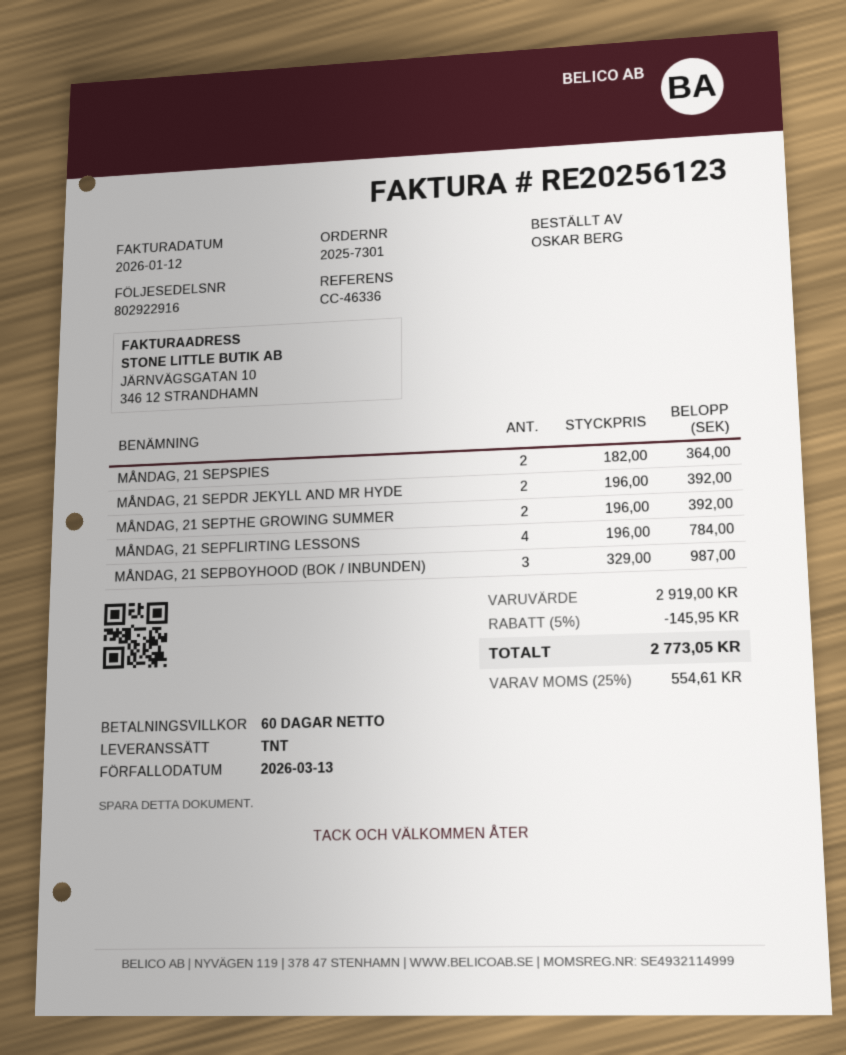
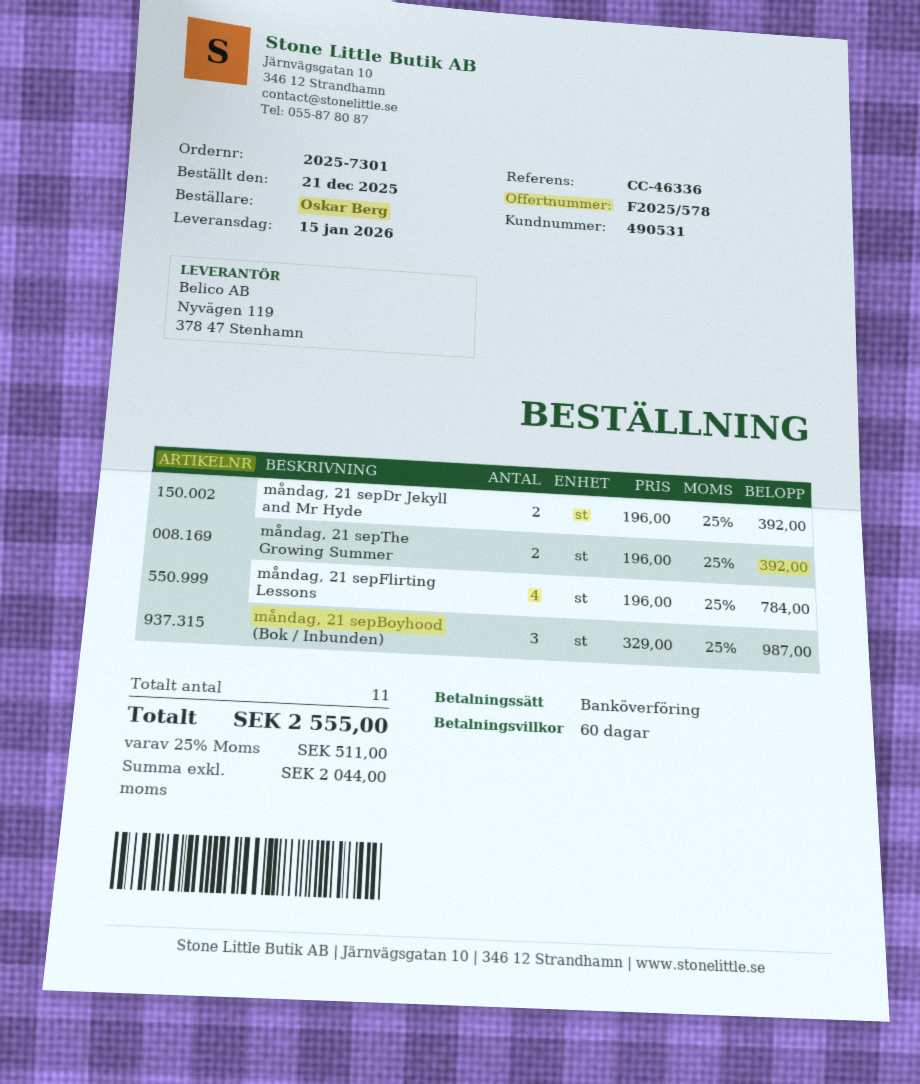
MÅNDAG, 21 SEPSPIES: 2 x 182.00 = 364.00 -> none
discount: 5% = 145.95 -> none
tax: 25% = 554.61 -> 25% = 511.00
total: 2773.05 -> 2555.00

